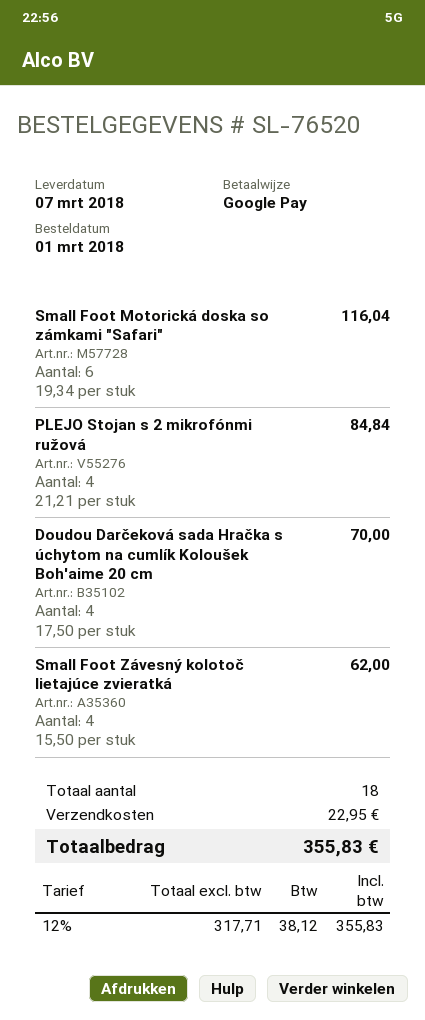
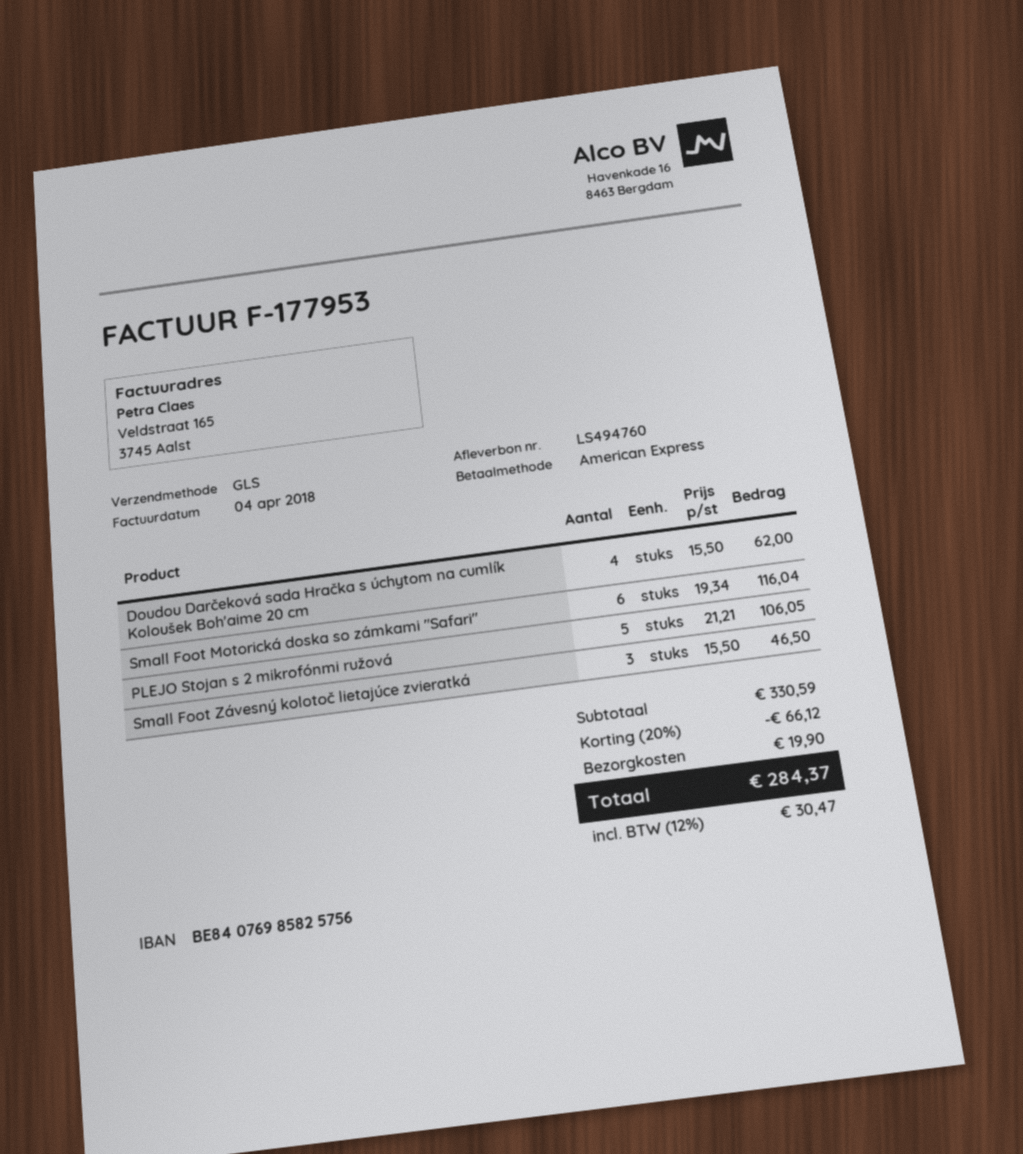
payment method: Google Pay -> American Express
PLEJO Stojan s 2 mikrofónmi ružová: 4 x 21.21 = 84.84 -> 5 x 21.21 = 106.05
Doudou Darčeková sada Hračka s úchytom na cumlík Koloušek Boh'aime 20 cm: 4 x 17.50 = 70.00 -> 4 x 15.50 = 62.00
Small Foot Závesný kolotoč lietajúce zvieratká: 4 x 15.50 = 62.00 -> 3 x 15.50 = 46.50
discount: none -> 20% = 66.12
shipping: 22.95 -> 19.90
tax: 12% = 38.12 -> 12% = 30.47
total: 355.83 -> 284.37

